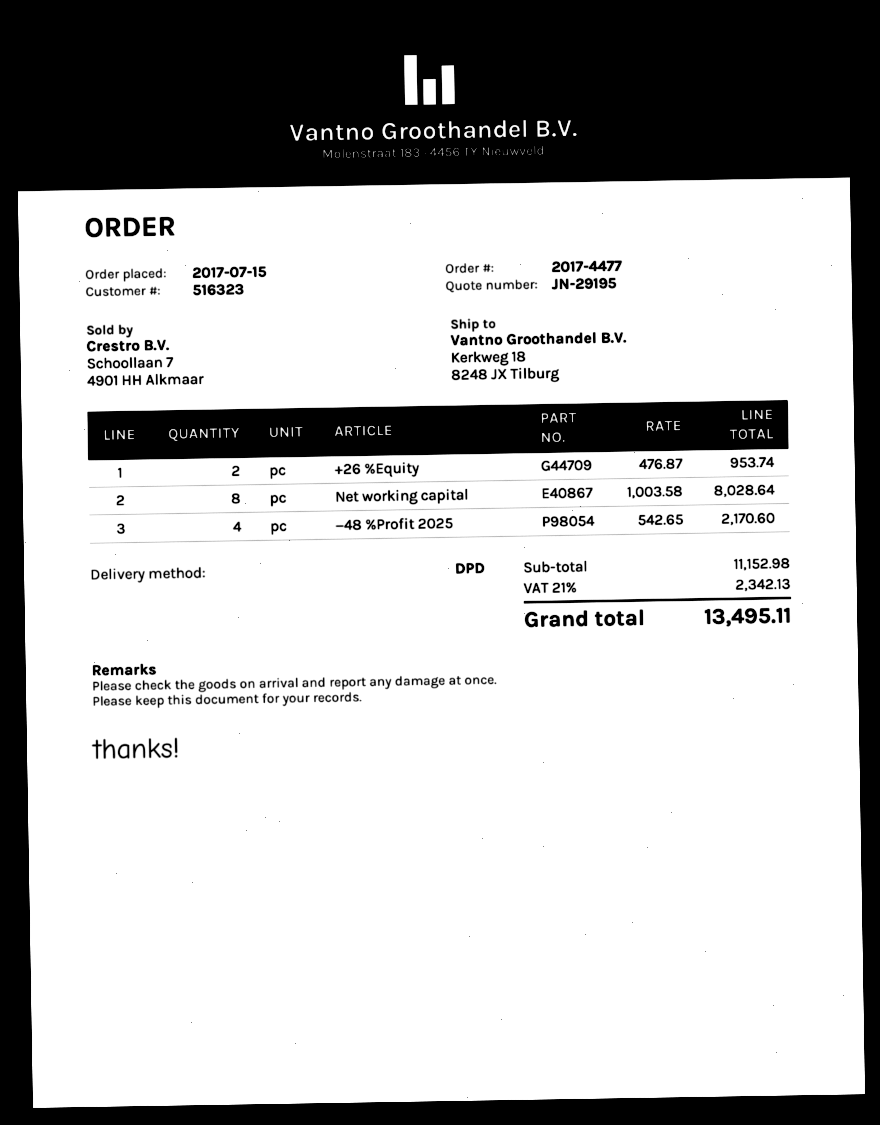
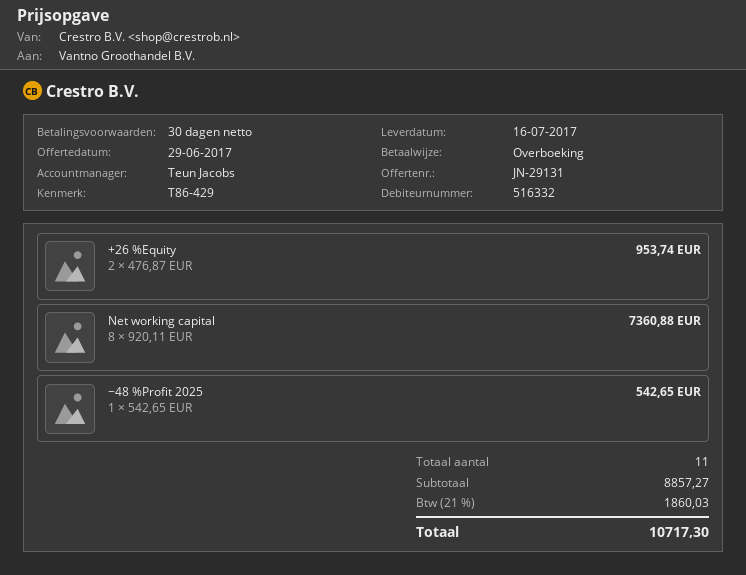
quote number: JN-29195 -> JN-29131
customer number: 516323 -> 516332
Net working capital: 8 x 1003.58 = 8028.64 -> 8 x 920.11 = 7360.88
−48 %Profit 2025: 4 x 542.65 = 2170.60 -> 1 x 542.65 = 542.65
subtotal: 11152.98 -> 8857.27
tax: 21% = 2342.13 -> 21% = 1860.03
total: 13495.11 -> 10717.30

